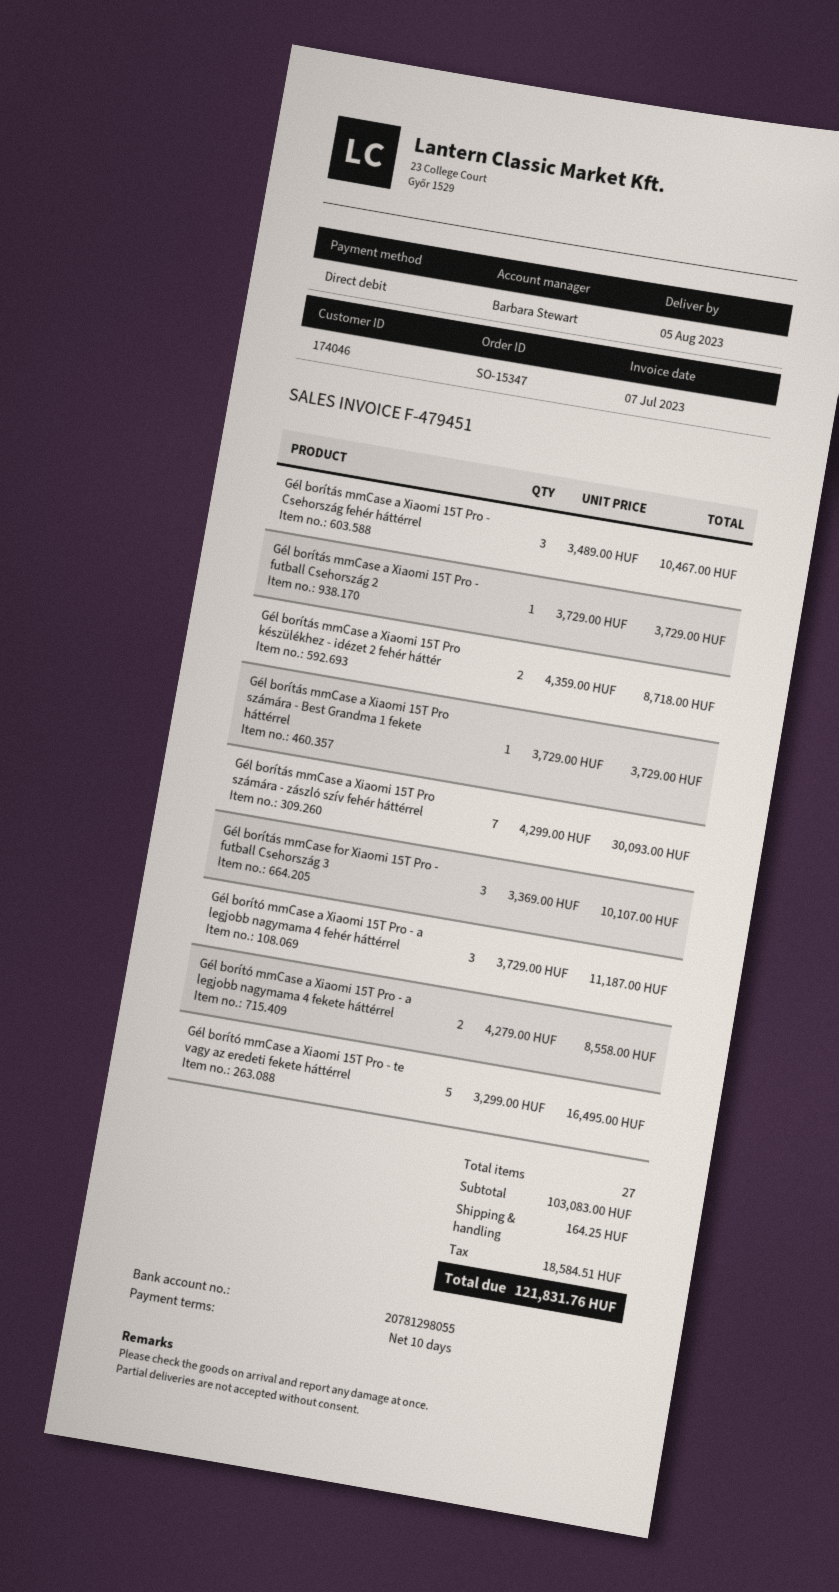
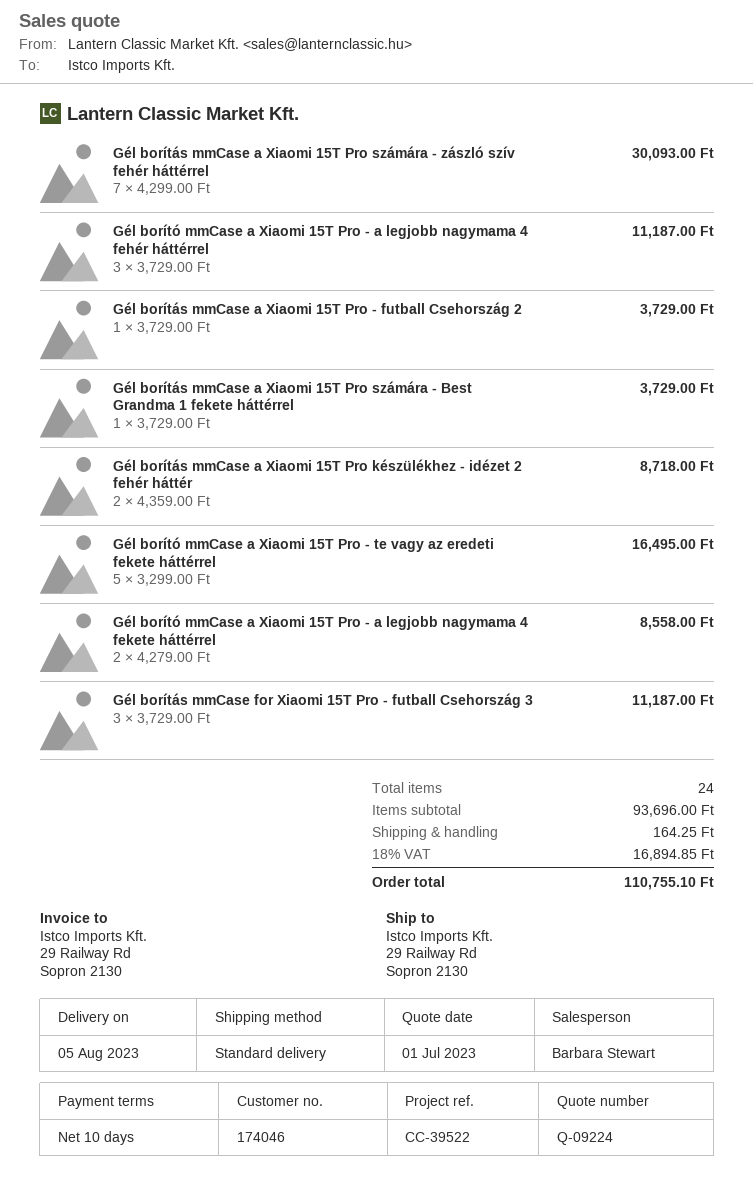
Gél borítás mmCase a Xiaomi 15T Pro - Csehország fehér háttérrel: 3 x 3489.00 = 10467.00 -> none
Gél borítás mmCase for Xiaomi 15T Pro - futball Csehország 3: 3 x 3369.00 = 10107.00 -> 3 x 3729.00 = 11187.00
total quantity: 27 -> 24
subtotal: 103083.00 -> 93696.00
tax: 18584.51 -> 16894.85
total: 121831.76 -> 110755.10

